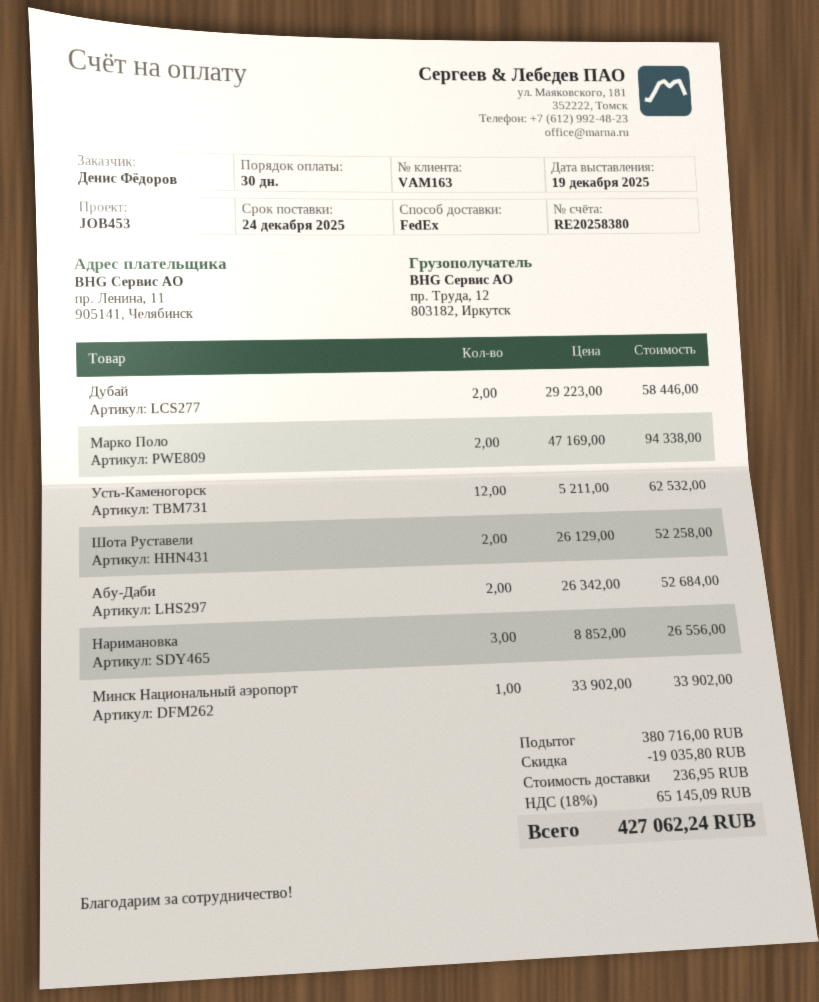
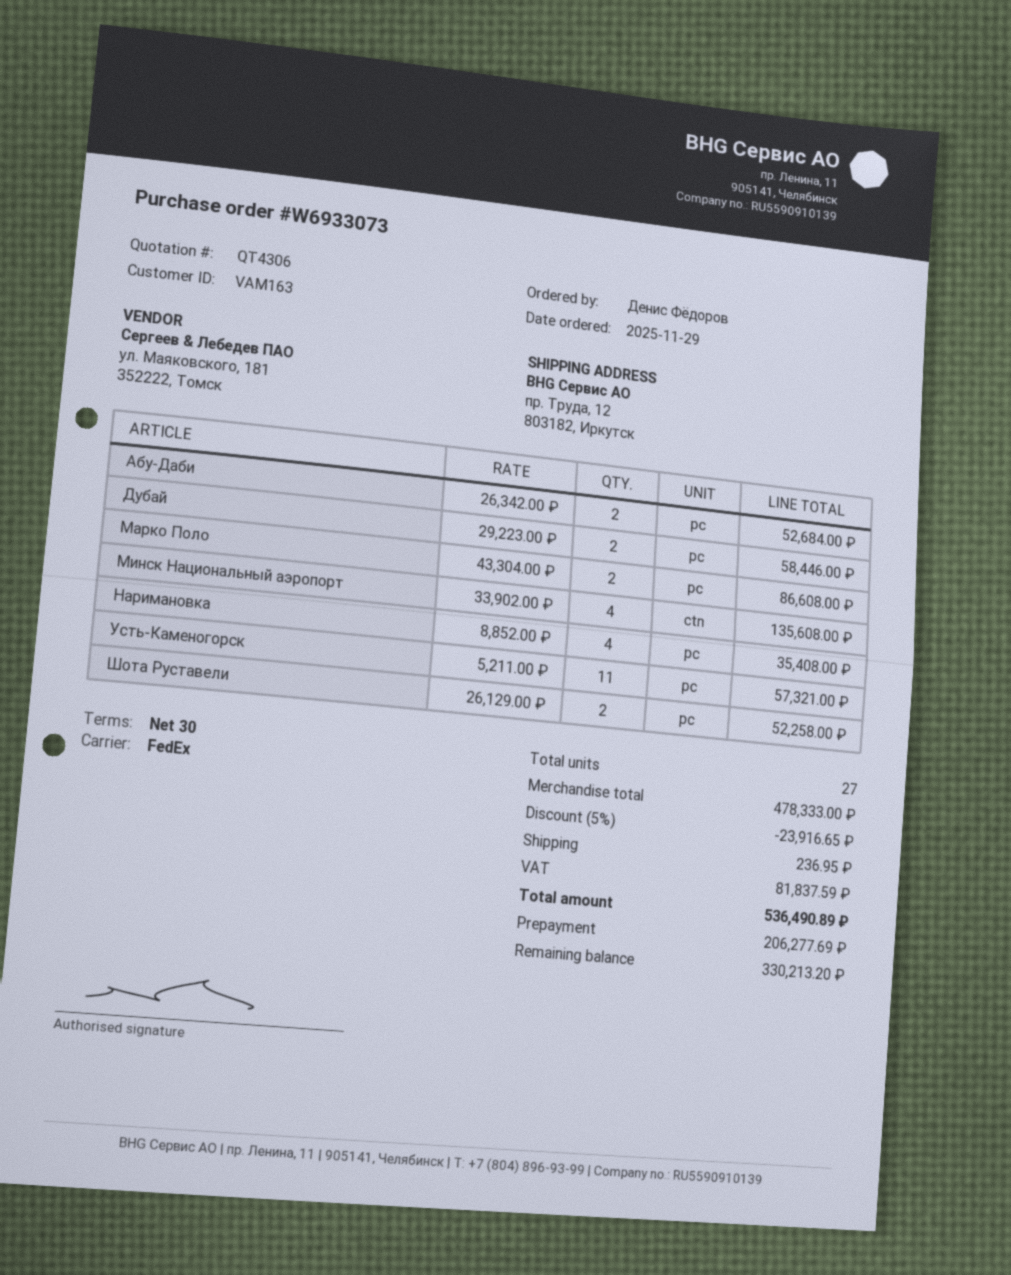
Марко Поло: 2 x 47169.00 = 94338.00 -> 2 x 43304.00 = 86608.00
Усть-Каменогорск: 12 x 5211.00 = 62532.00 -> 11 x 5211.00 = 57321.00
Наримановка: 3 x 8852.00 = 26556.00 -> 4 x 8852.00 = 35408.00
Минск Национальный аэропорт: 1 x 33902.00 = 33902.00 -> 4 x 33902.00 = 135608.00
subtotal: 380716.00 -> 478333.00
discount: 19035.80 -> 23916.65
tax: 65145.09 -> 81837.59
total: 427062.24 -> 536490.89

